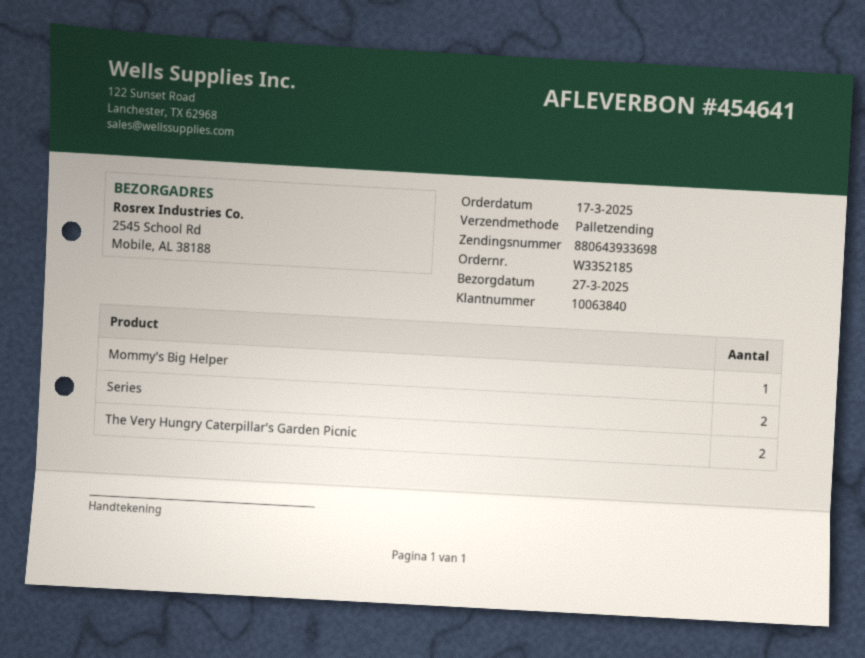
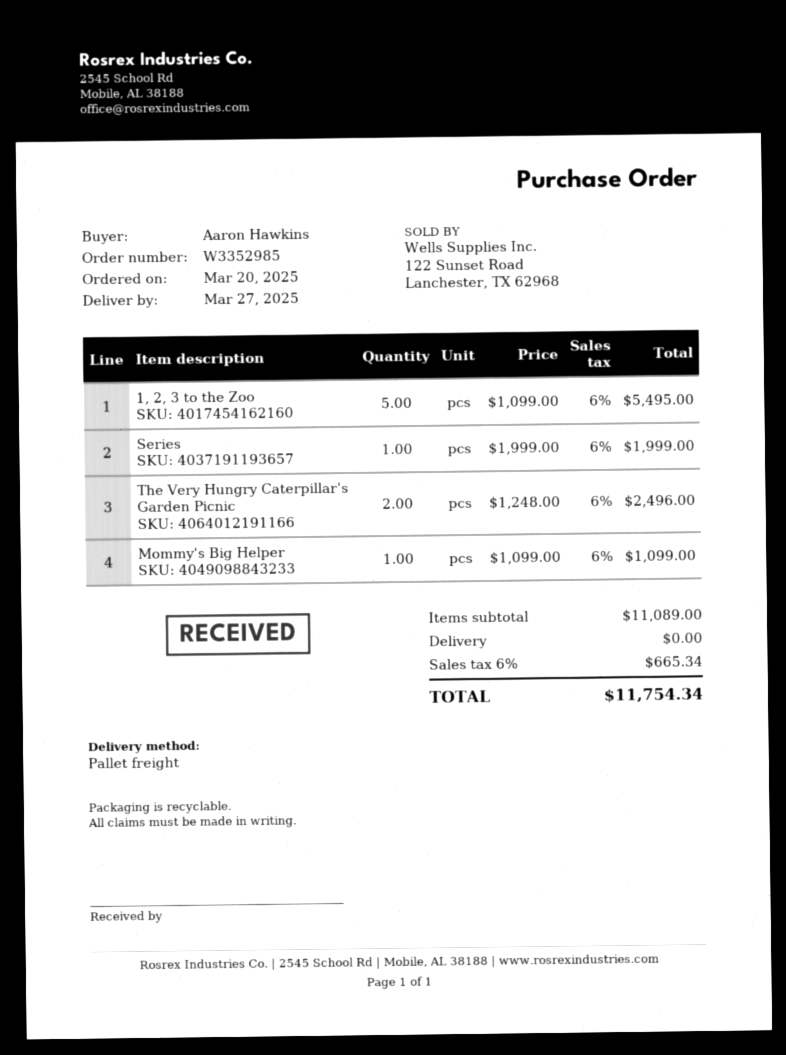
order number: W3352185 -> W3352985
order date: 2025-03-17 -> 2025-03-20
Series: 2 -> 1
1, 2, 3 to the Zoo: none -> 5

